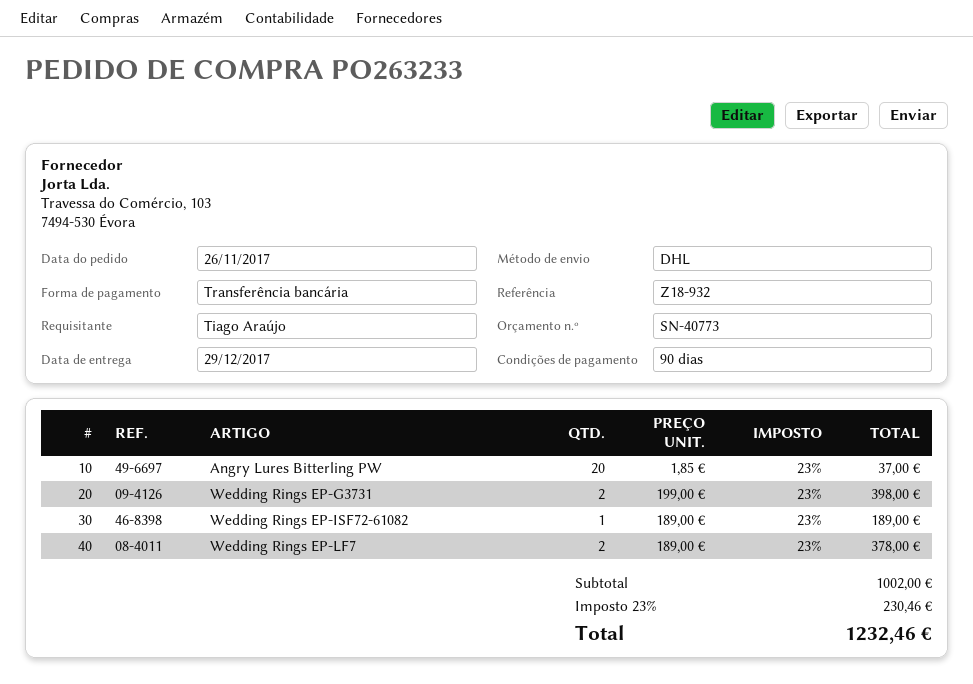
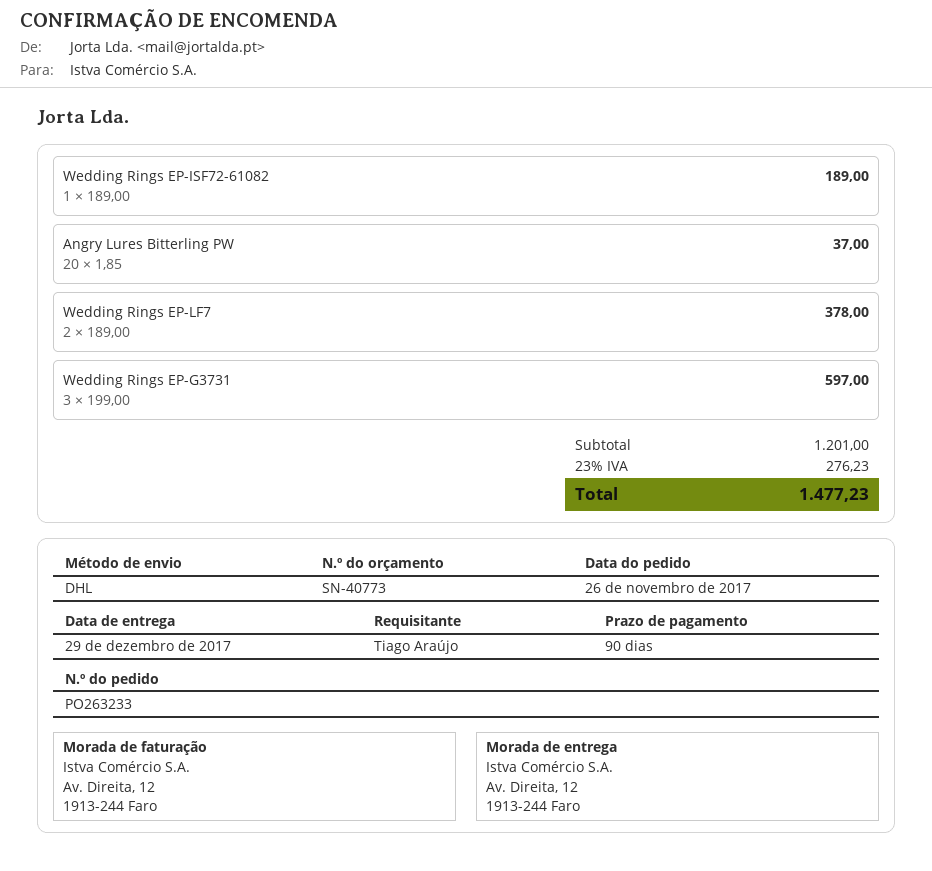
Wedding Rings EP-G3731: 2 x 199.00 = 398.00 -> 3 x 199.00 = 597.00
subtotal: 1002.00 -> 1201.00
tax: 23% = 230.46 -> 23% = 276.23
total: 1232.46 -> 1477.23

